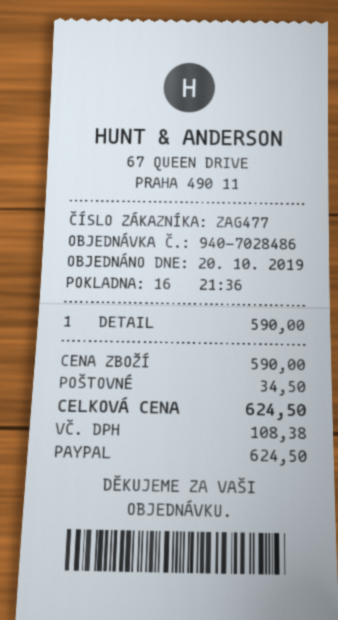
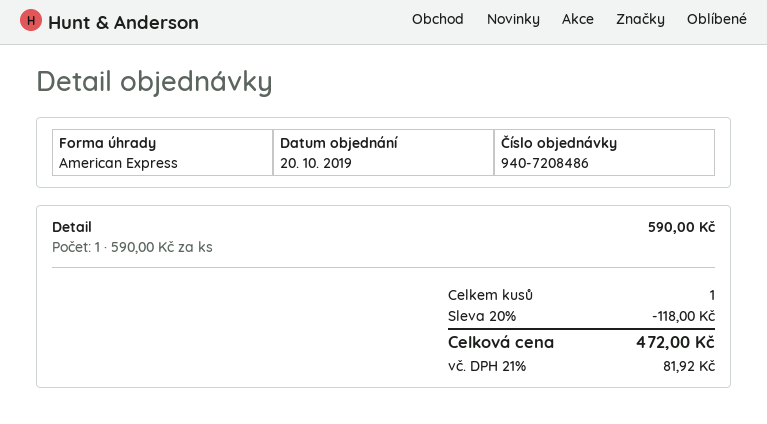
order number: 940-7028486 -> 940-7208486
payment method: PayPal -> American Express
discount: none -> 20% = 118.00
shipping: 34.50 -> none
tax: 108.38 -> 81.92
total: 624.50 -> 472.00

